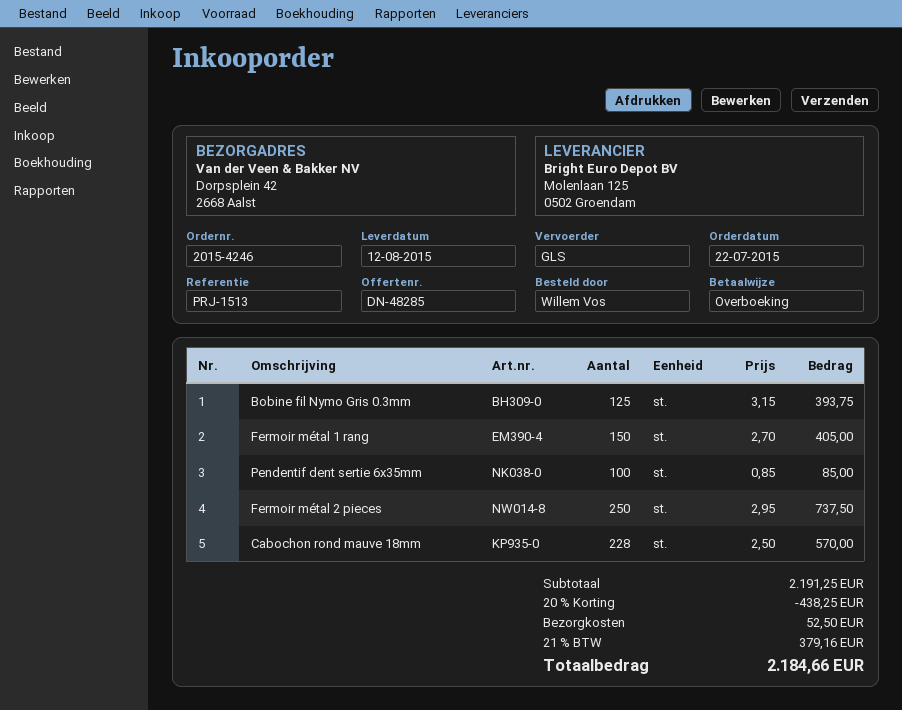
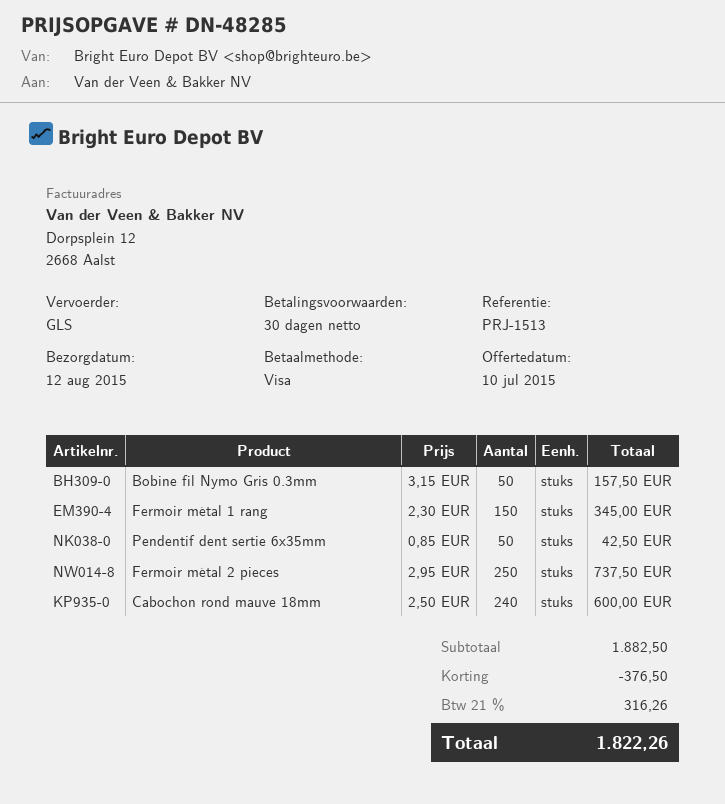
payment method: bank transfer -> Visa
Bobine fil Nymo Gris 0.3mm: 125 x 3.15 = 393.75 -> 50 x 3.15 = 157.50
Fermoir métal 1 rang: 150 x 2.70 = 405.00 -> 150 x 2.30 = 345.00
Pendentif dent sertie 6x35mm: 100 x 0.85 = 85.00 -> 50 x 0.85 = 42.50
Cabochon rond mauve 18mm: 228 x 2.50 = 570.00 -> 240 x 2.50 = 600.00
subtotal: 2191.25 -> 1882.50
discount: 438.25 -> 376.50
shipping: 52.50 -> none
tax: 21% = 379.16 -> 21% = 316.26
total: 2184.66 -> 1822.26

